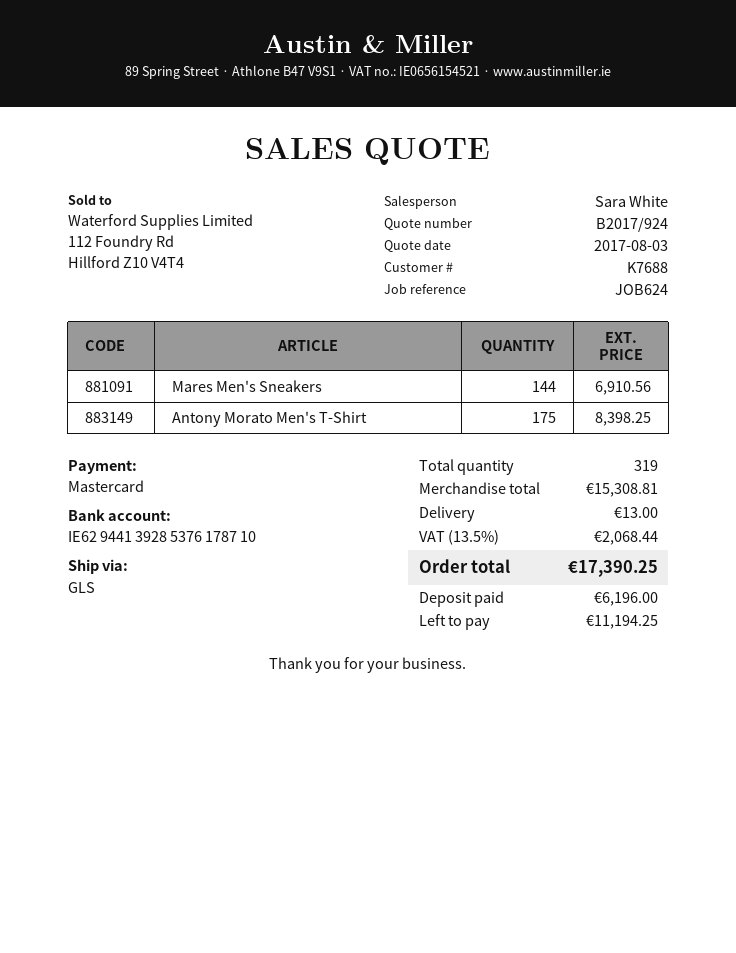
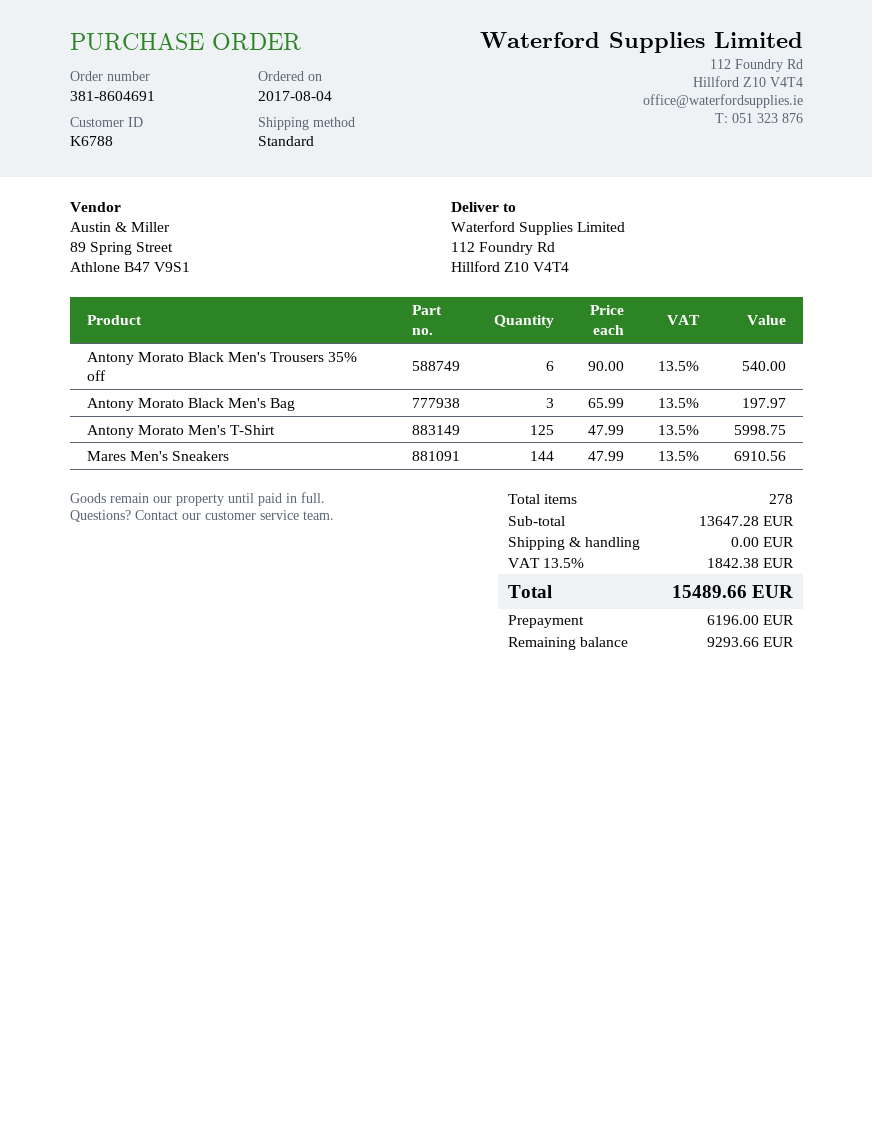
customer number: K7688 -> K6788
shipping method: GLS -> standard
Antony Morato Men's T-Shirt: 175 for 8398.25 -> 125 for 5998.75
Antony Morato Black Men's Trousers 35% off: none -> 6 for 540.00
Antony Morato Black Men's Bag: none -> 3 for 197.97
total quantity: 319 -> 278
subtotal: 15308.81 -> 13647.28
shipping: 13.00 -> 0.00
tax: 13.5% = 2068.44 -> 13.5% = 1842.38
total: 17390.25 -> 15489.66
balance: 11194.25 -> 9293.66

